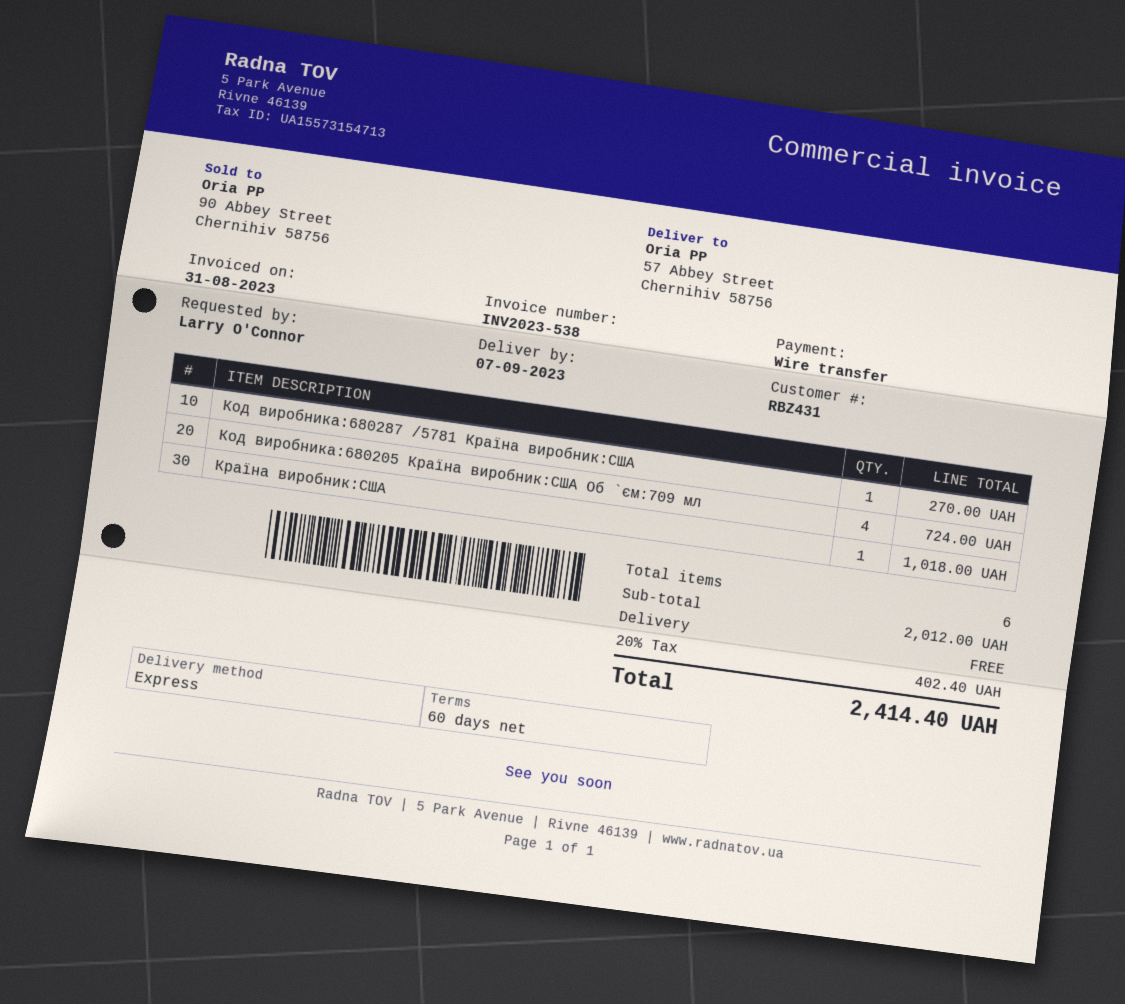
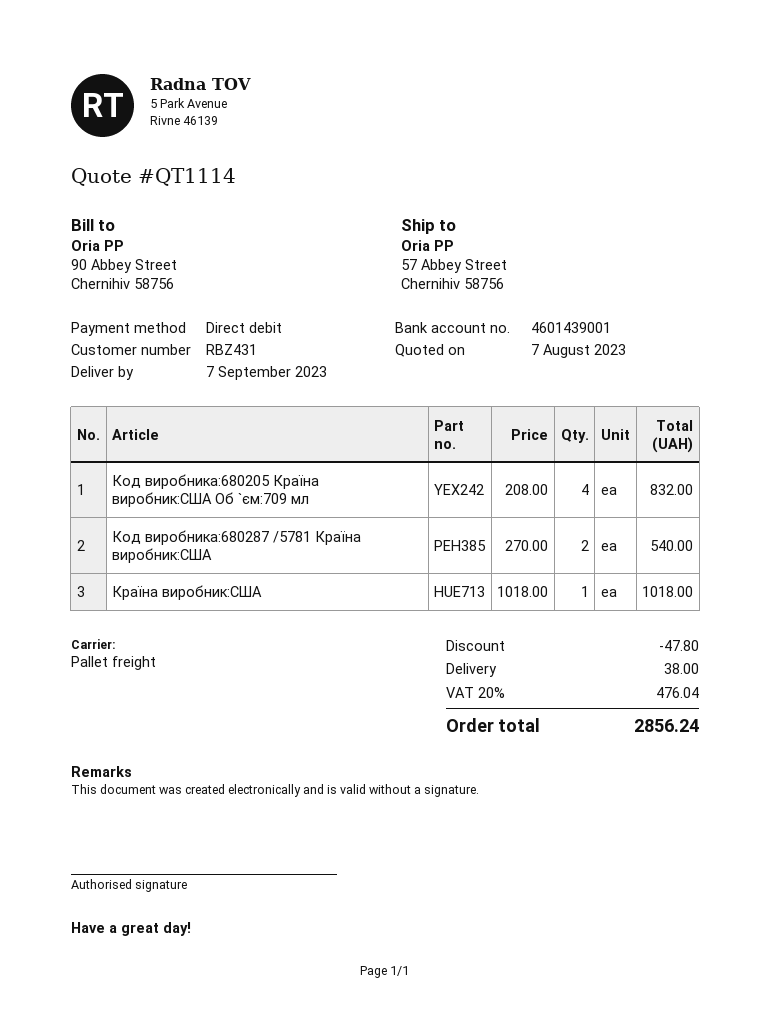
payment method: bank transfer -> direct debit
shipping method: express -> pallet freight
Код виробника:680287 /5781 Країна виробник:США: 1 for 270.00 -> 2 for 540.00
Код виробника:680205 Країна виробник:США Об `єм:709 мл: 4 for 724.00 -> 4 for 832.00
discount: none -> 47.80
shipping: 0.00 -> 38.00
tax: 20% = 402.40 -> 20% = 476.04
total: 2414.40 -> 2856.24

